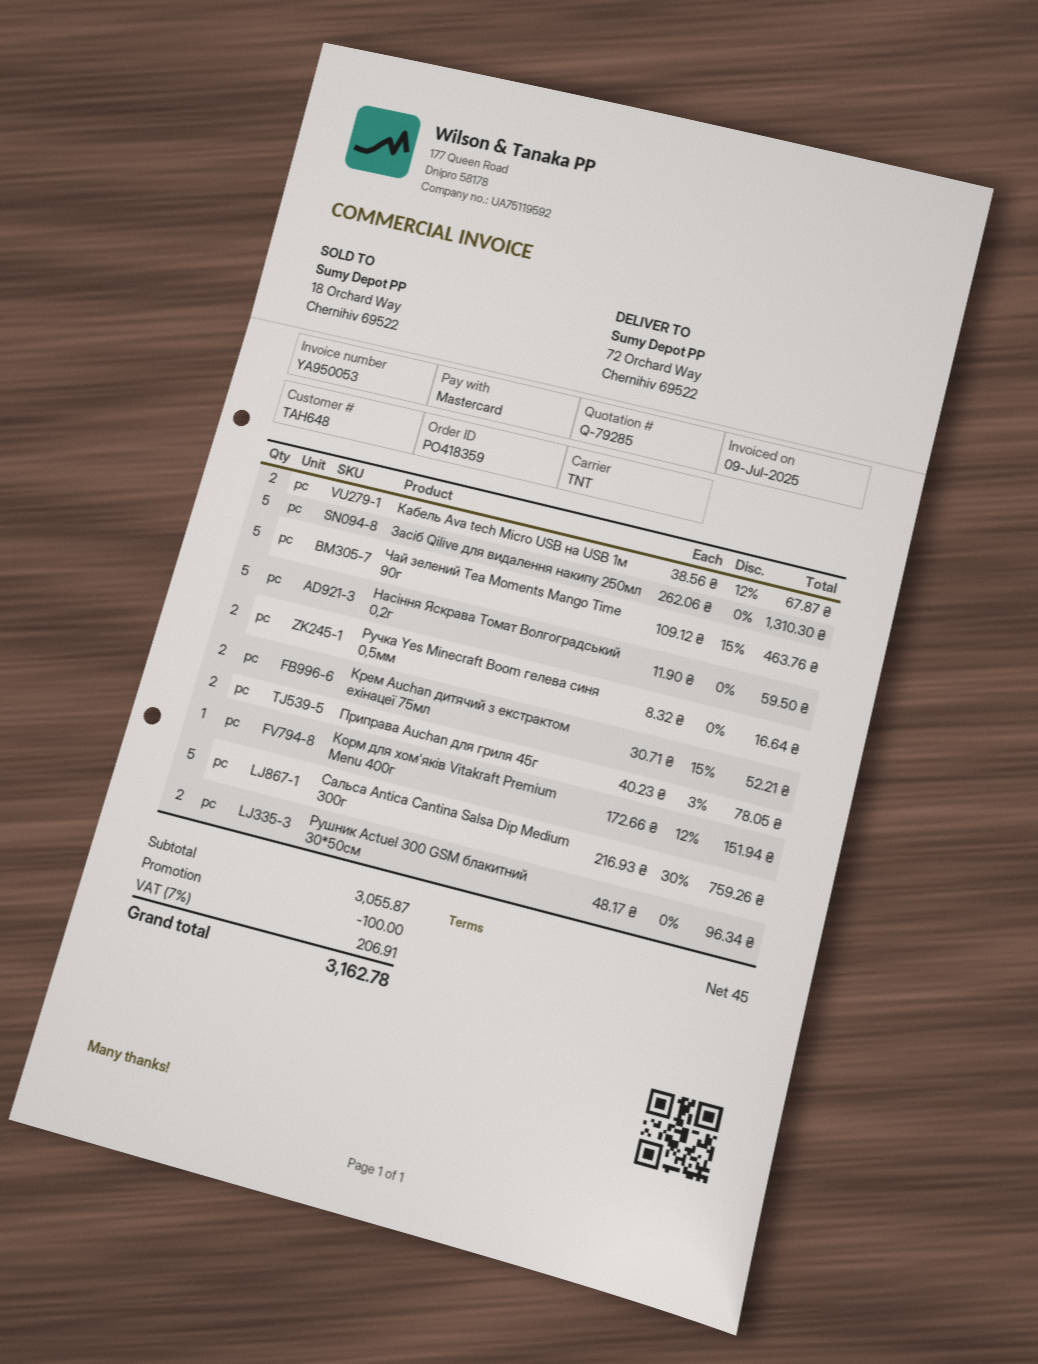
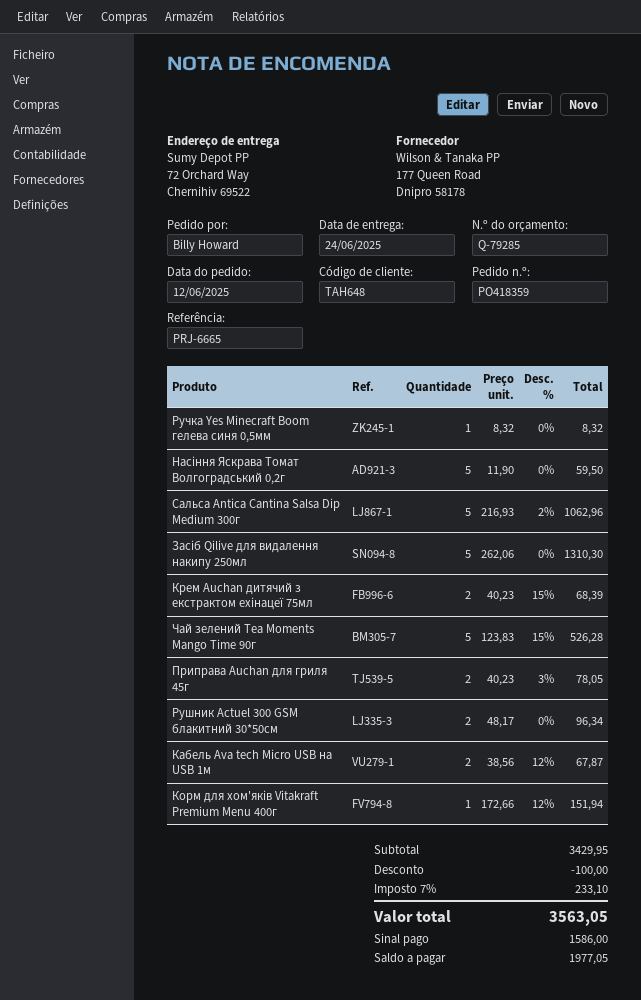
Чай зелений Tea Moments Mango Time 90г: 5 x 109.12 - 15% = 463.76 -> 5 x 123.83 - 15% = 526.28
Ручка Yes Minecraft Boom гелева синя 0,5мм: 2 x 8.32 = 16.64 -> 1 x 8.32 = 8.32
Крем Auchan дитячий з екстрактом ехінацеї 75мл: 2 x 30.71 - 15% = 52.21 -> 2 x 40.23 - 15% = 68.39
Сальса Antica Cantina Salsa Dip Medium 300г: 5 x 216.93 - 30% = 759.26 -> 5 x 216.93 - 2% = 1062.96
subtotal: 3055.87 -> 3429.95
tax: 7% = 206.91 -> 7% = 233.10
total: 3162.78 -> 3563.05

